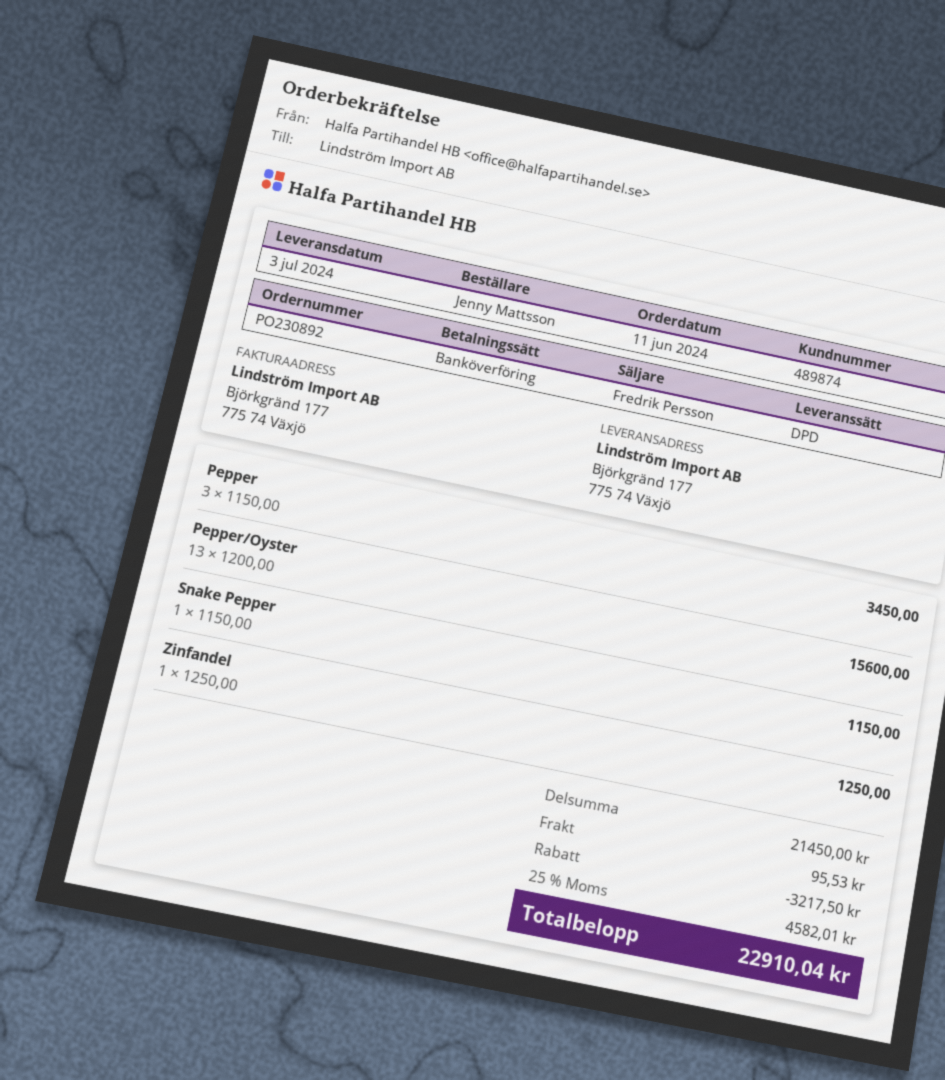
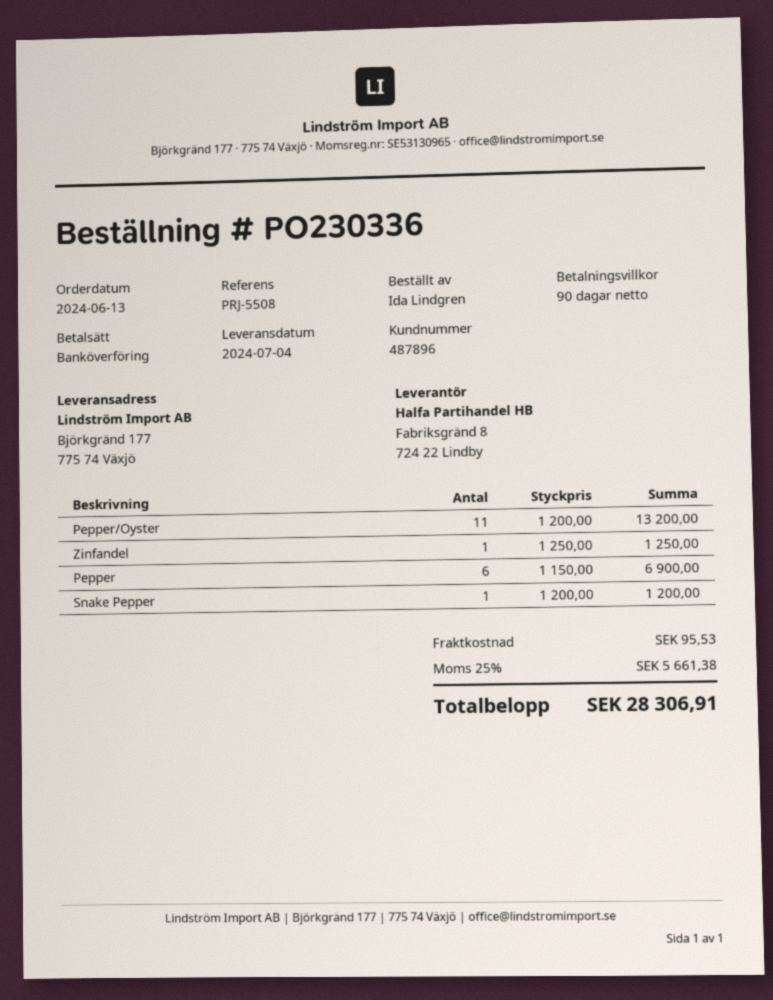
order number: PO230892 -> PO230336
order date: 2024-06-11 -> 2024-06-13
delivery date: 2024-07-03 -> 2024-07-04
customer number: 489874 -> 487896
ordered by: Jenny Mattsson -> Ida Lindgren
Pepper: 3 x 1150.00 = 3450.00 -> 6 x 1150.00 = 6900.00
Pepper/Oyster: 13 x 1200.00 = 15600.00 -> 11 x 1200.00 = 13200.00
Snake Pepper: 1 x 1150.00 = 1150.00 -> 1 x 1200.00 = 1200.00
discount: 3217.50 -> none
tax: 25% = 4582.01 -> 25% = 5661.38
total: 22910.04 -> 28306.91

